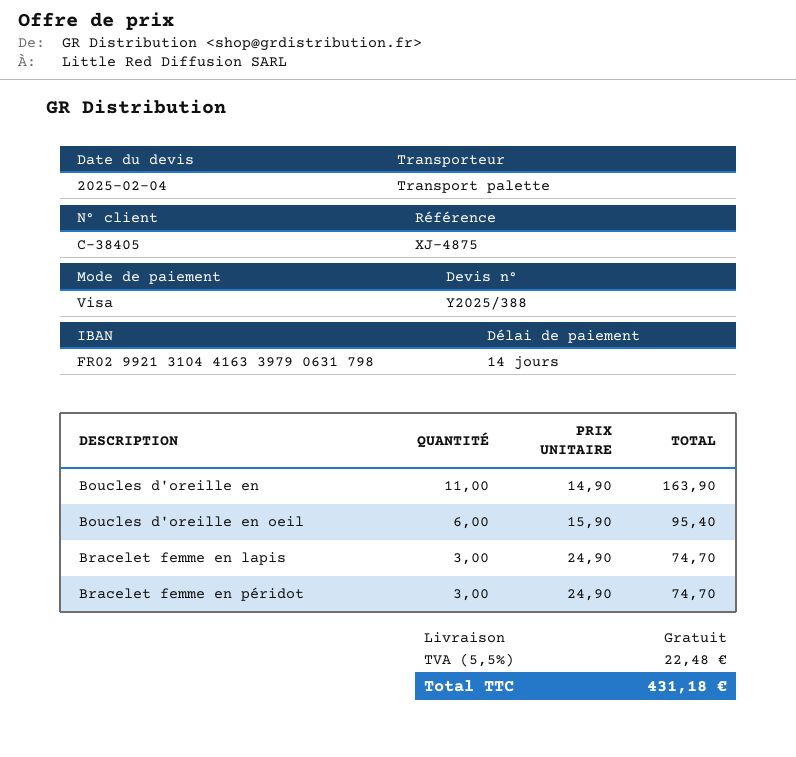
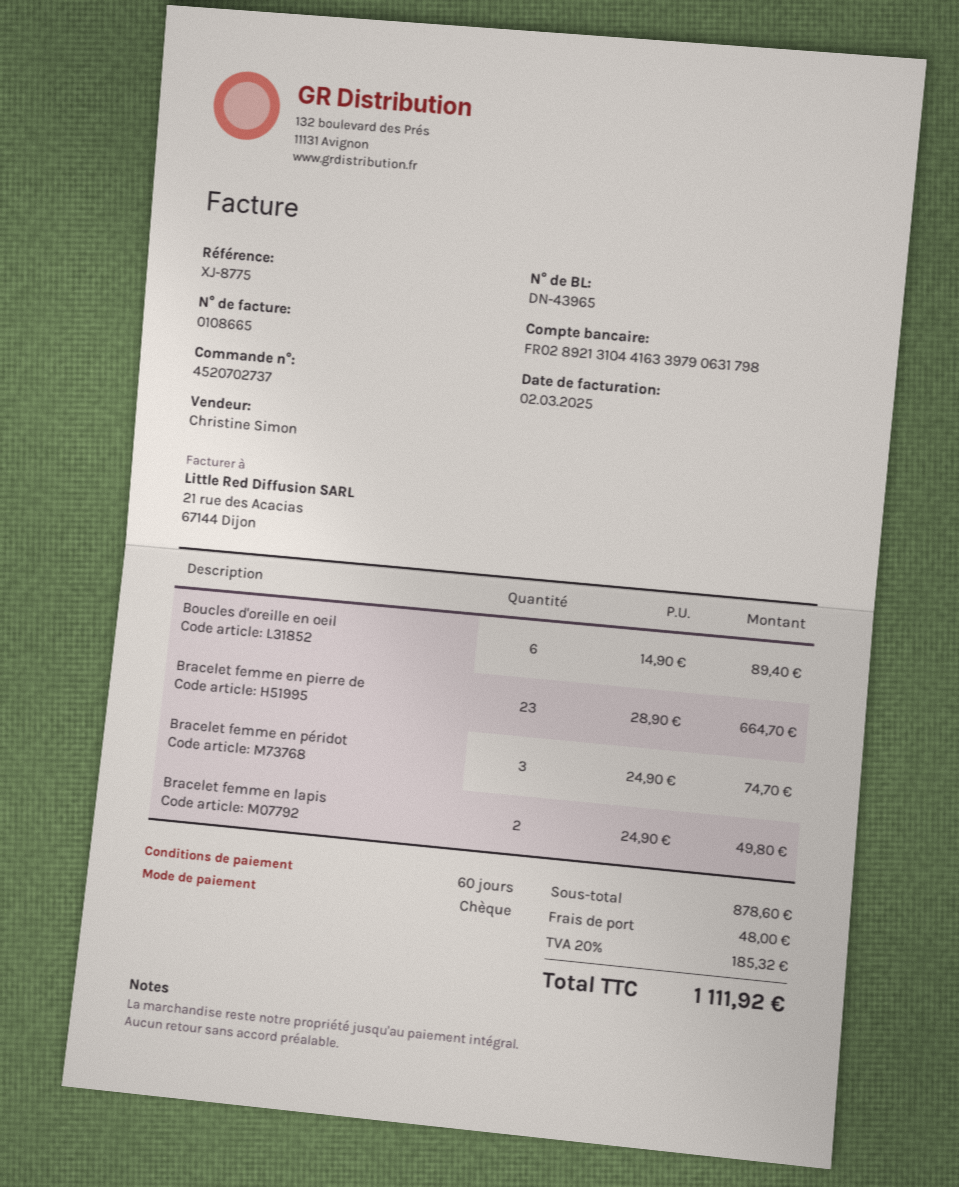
payment terms: 14 days -> 60 days
reference: XJ-4875 -> XJ-8775
payment method: Visa -> cheque
bank account: FR0299213104416339790631798 -> FR0289213104416339790631798
Boucles d'oreille en: 11 x 14.90 = 163.90 -> none
Boucles d'oreille en oeil: 6 x 15.90 = 95.40 -> 6 x 14.90 = 89.40
Bracelet femme en lapis: 3 x 24.90 = 74.70 -> 2 x 24.90 = 49.80
Bracelet femme en pierre de: none -> 23 x 28.90 = 664.70
shipping: 0.00 -> 48.00
tax: 5.5% = 22.48 -> 20% = 185.32
total: 431.18 -> 1111.92

